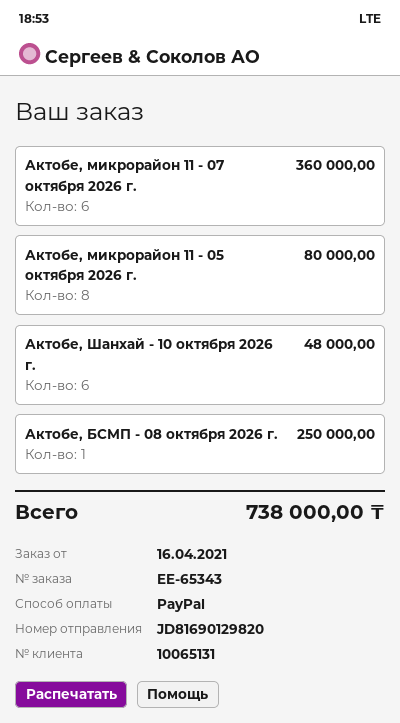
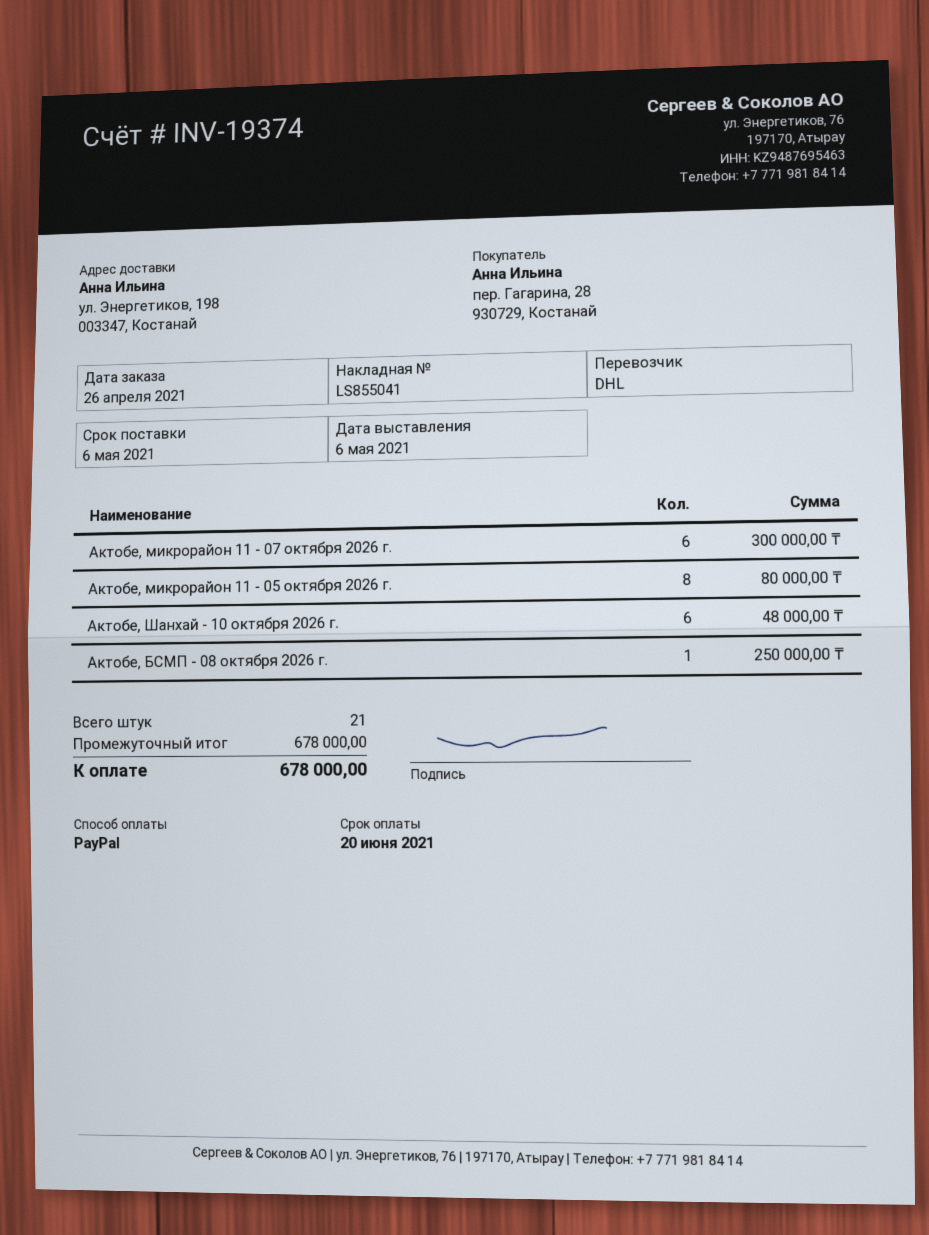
order date: 2021-04-16 -> 2021-04-26
Актобе, микрорайон 11 - 07 октября 2026 г.: 6 for 360000.00 -> 6 for 300000.00
total: 738000.00 -> 678000.00

